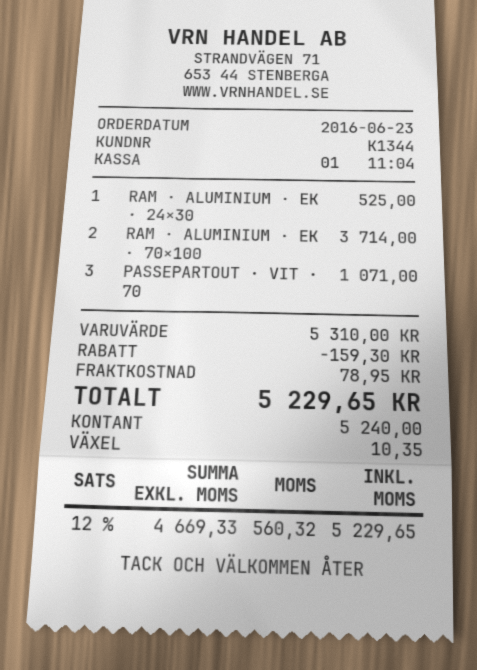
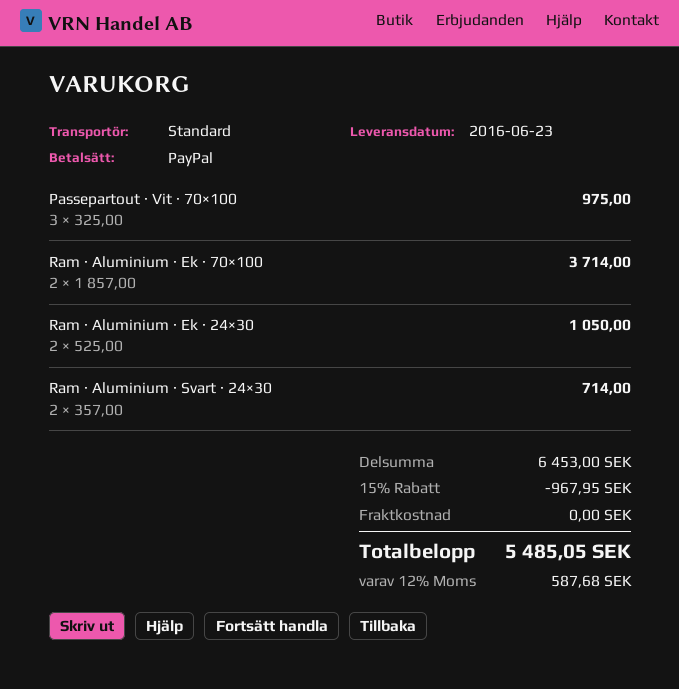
payment method: cash -> PayPal
RAM · ALUMINIUM · EK · 24×30: 1 for 525.00 -> 2 for 1050.00
PASSEPARTOUT · VIT · 70: 3 for 1071.00 -> 3 for 975.00
Ram · Aluminium · Svart · 24×30: none -> 2 for 714.00
subtotal: 5310.00 -> 6453.00
discount: 159.30 -> 967.95
shipping: 78.95 -> 0.00
tax: 12% = 560.32 -> 12% = 587.68
total: 5229.65 -> 5485.05

